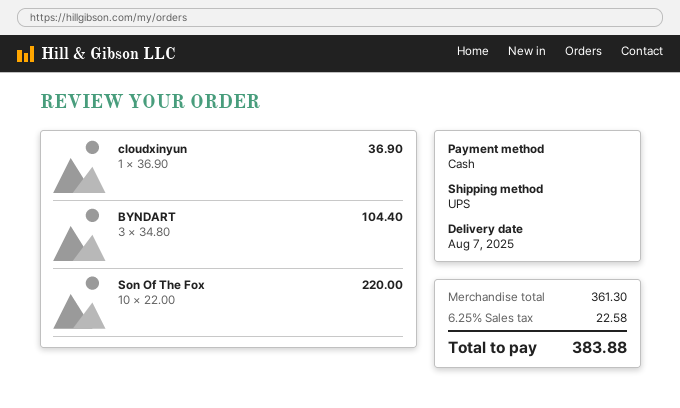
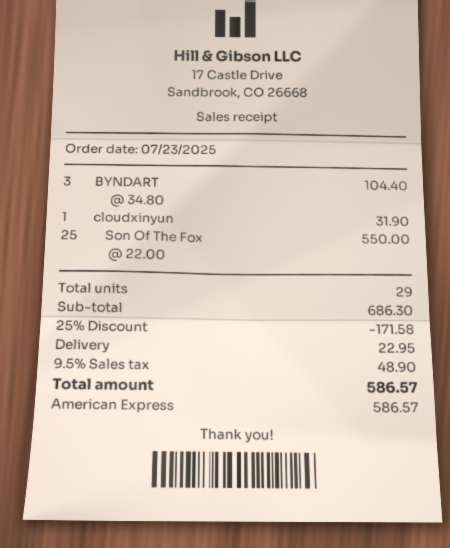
payment method: cash -> American Express
cloudxinyun: 1 x 36.90 = 36.90 -> 1 x 31.90 = 31.90
Son Of The Fox: 10 x 22.00 = 220.00 -> 25 x 22.00 = 550.00
subtotal: 361.30 -> 686.30
discount: none -> 25% = 171.58
shipping: none -> 22.95
tax: 6.25% = 22.58 -> 9.5% = 48.90
total: 383.88 -> 586.57

